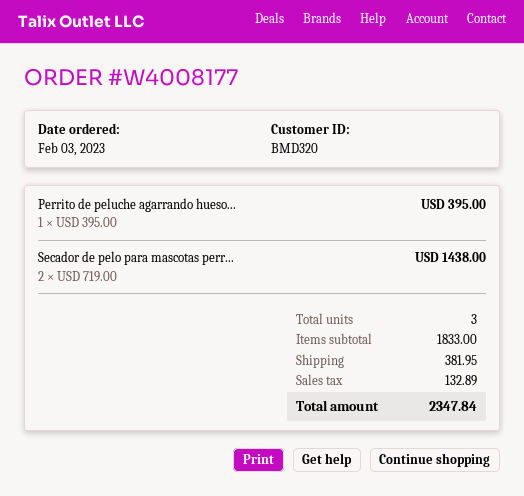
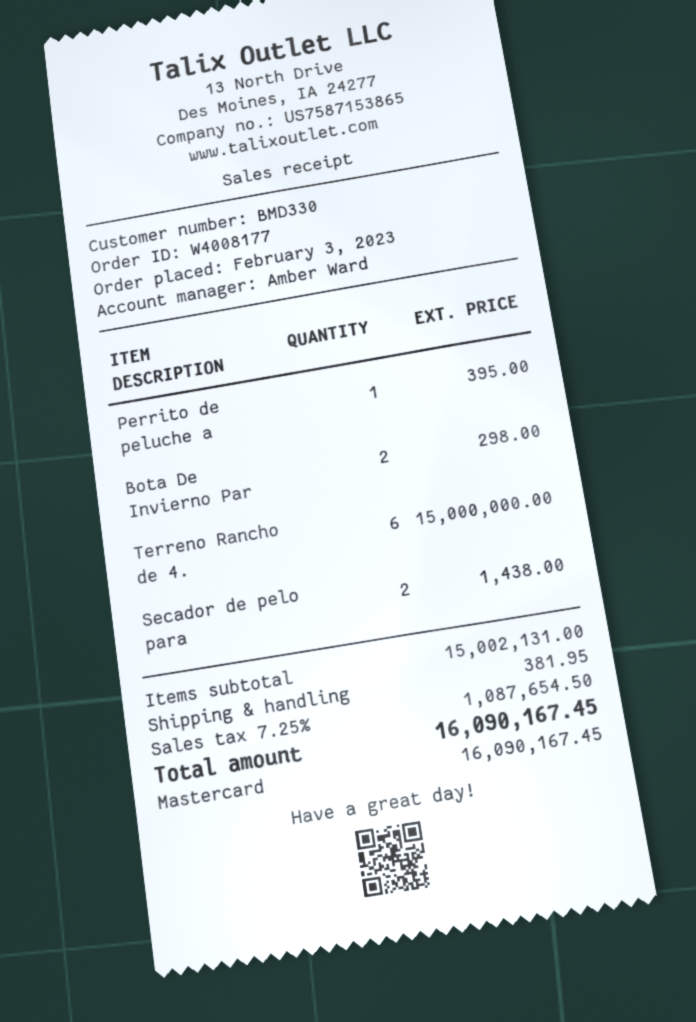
customer number: BMD320 -> BMD330
Bota De Invierno Par: none -> 2 for 298.00
Terreno Rancho de 4.: none -> 6 for 15000000.00
subtotal: 1833.00 -> 15002131.00
tax: 132.89 -> 1087654.50
total: 2347.84 -> 16090167.45

